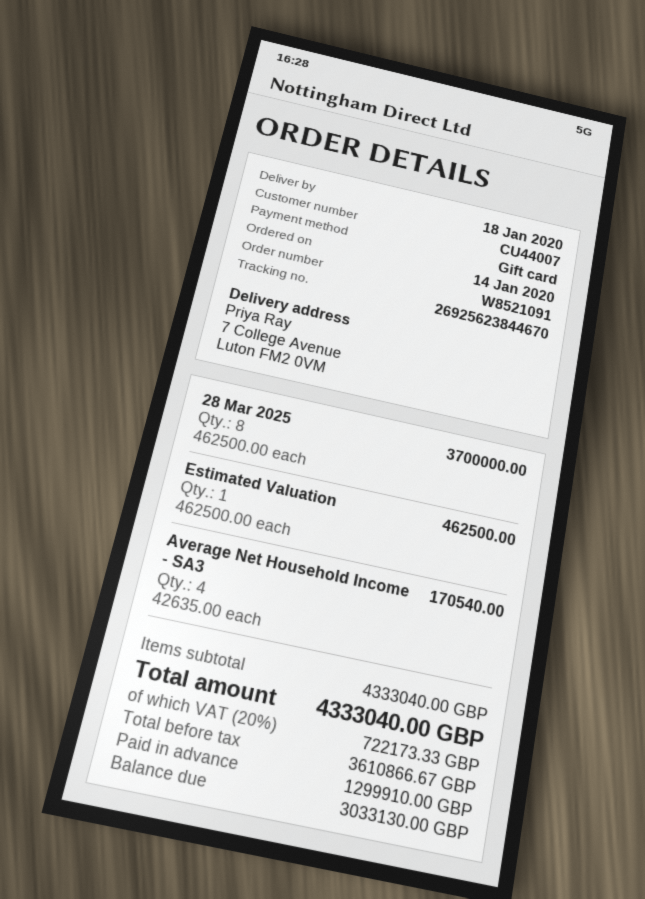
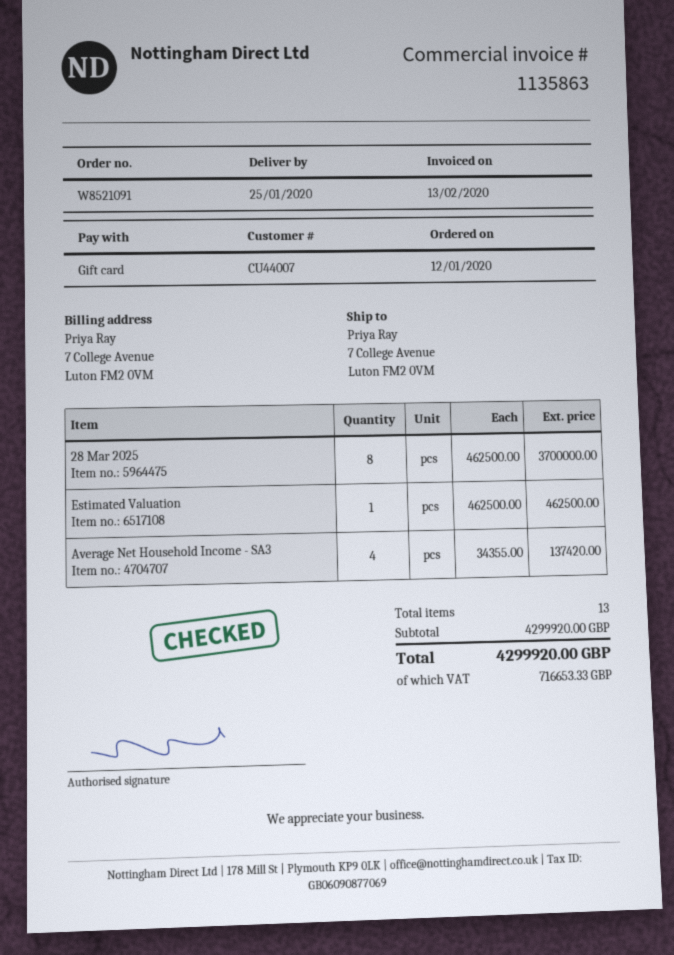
order date: 2020-01-14 -> 2020-01-12
delivery date: 2020-01-18 -> 2020-01-25
Average Net Household Income - SA3: 4 x 42635.00 = 170540.00 -> 4 x 34355.00 = 137420.00
subtotal: 4333040.00 -> 4299920.00
tax: 722173.33 -> 716653.33
total: 4333040.00 -> 4299920.00

